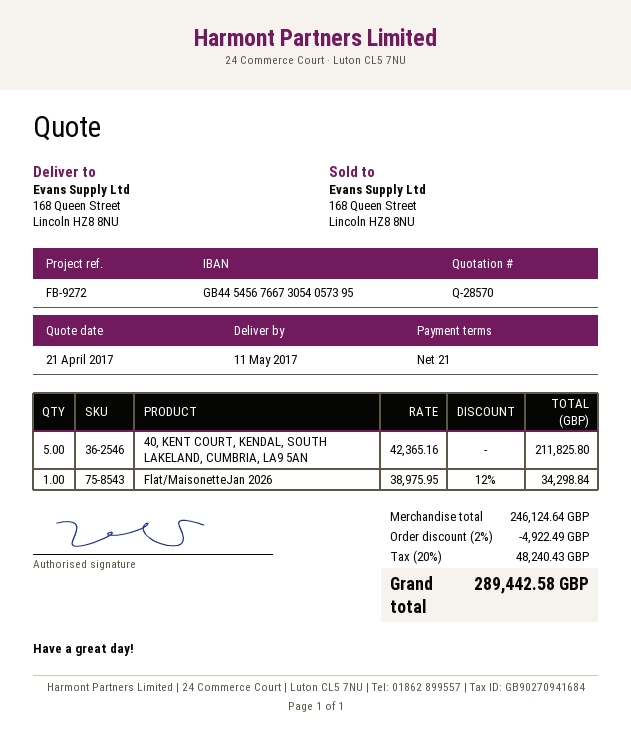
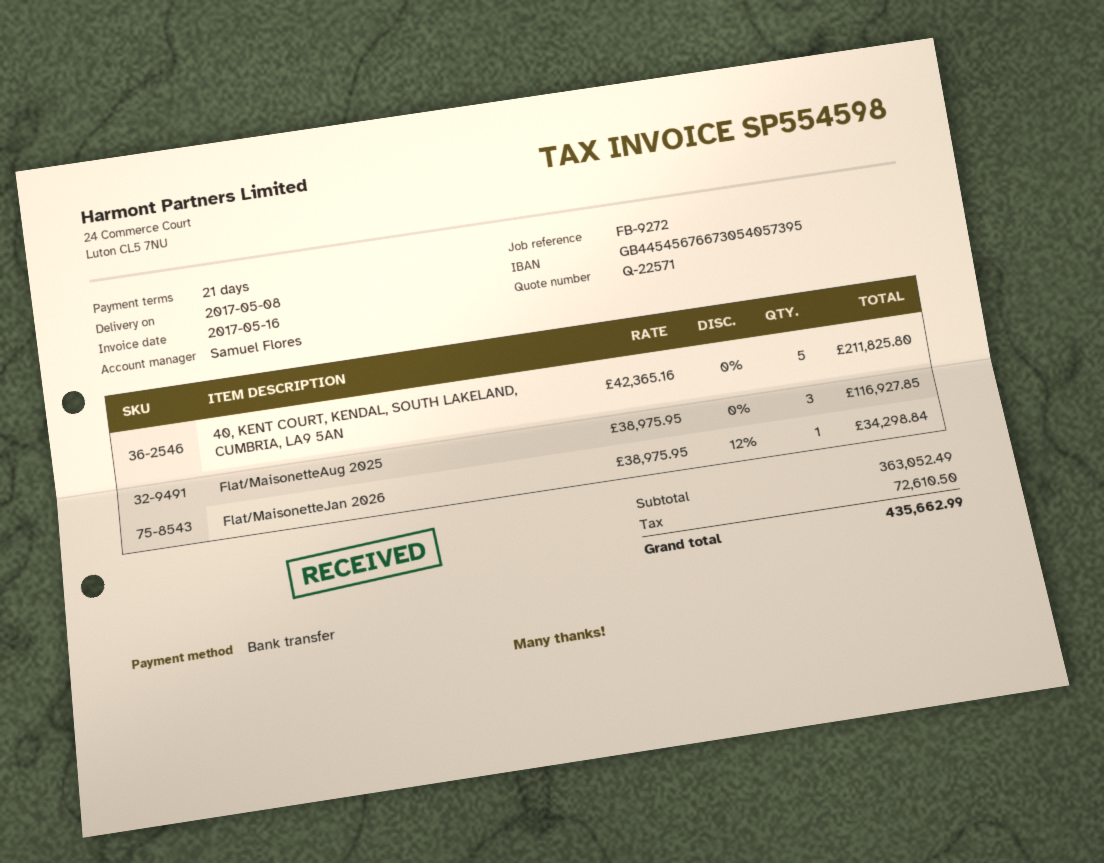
quote number: Q-28570 -> Q-22571
delivery date: 2017-05-11 -> 2017-05-08
Flat/MaisonetteAug 2025: none -> 3 x 38975.95 = 116927.85
subtotal: 246124.64 -> 363052.49
discount: 2% = 4922.49 -> none
tax: 48240.43 -> 72610.50
total: 289442.58 -> 435662.99

